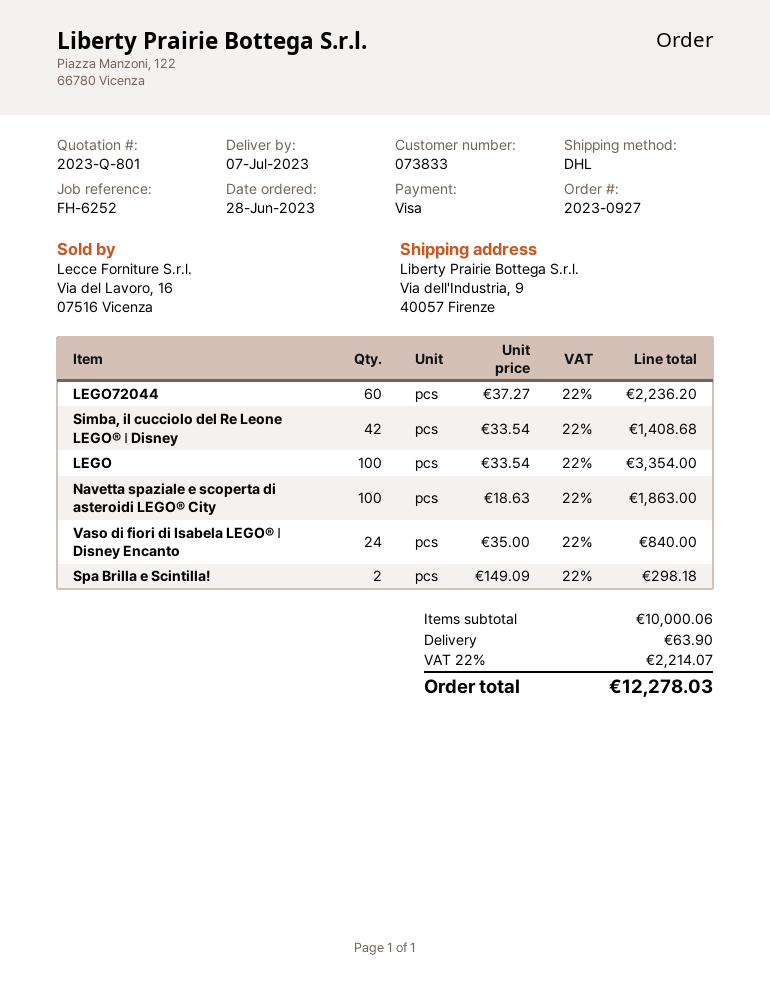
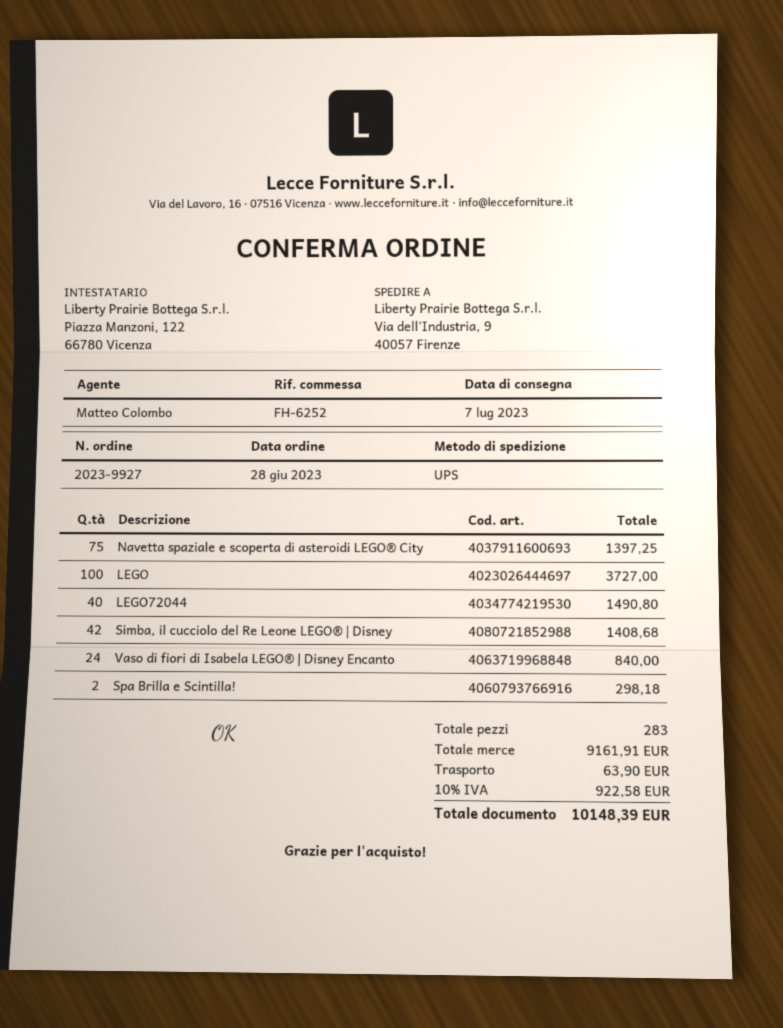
order number: 2023-0927 -> 2023-9927
shipping method: DHL -> UPS
LEGO72044: 60 for 2236.20 -> 40 for 1490.80
LEGO: 100 for 3354.00 -> 100 for 3727.00
Navetta spaziale e scoperta di asteroidi LEGO® City: 100 for 1863.00 -> 75 for 1397.25
subtotal: 10000.06 -> 9161.91
tax: 22% = 2214.07 -> 10% = 922.58
total: 12278.03 -> 10148.39

